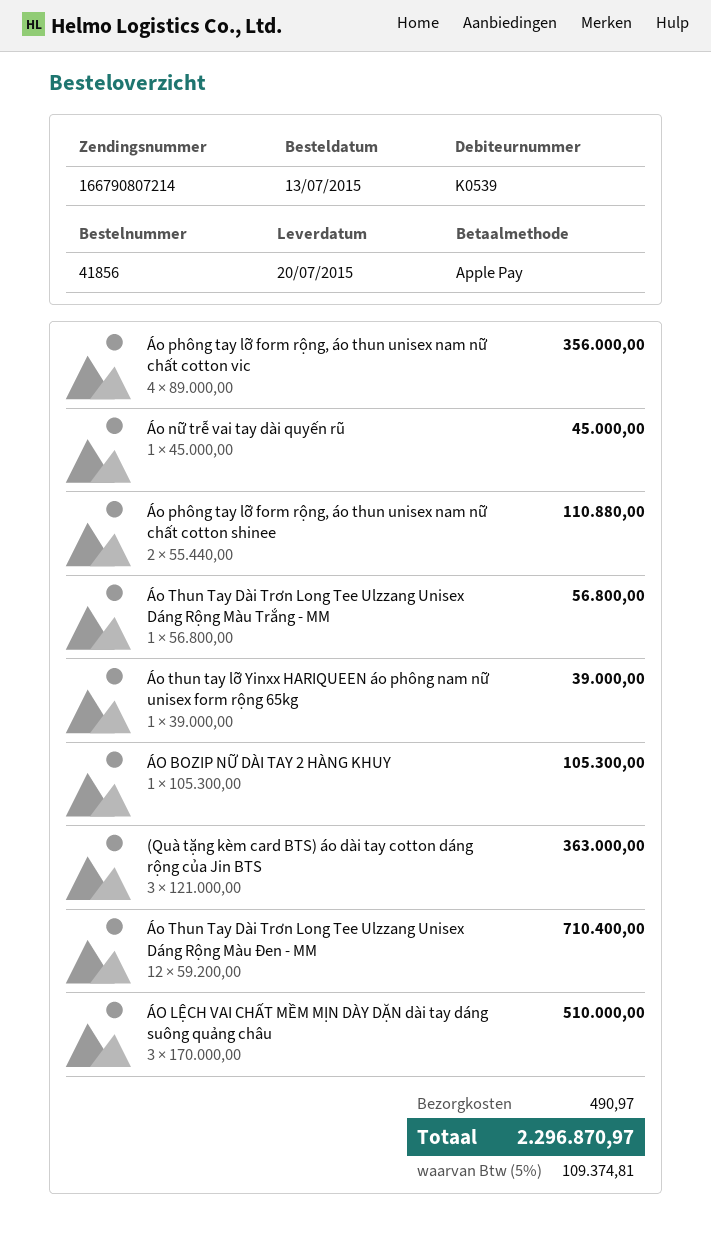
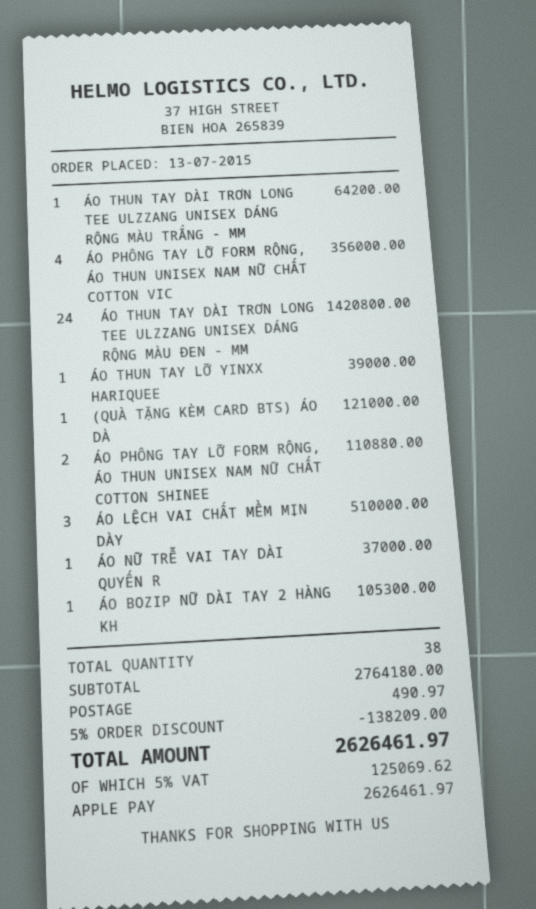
Áo nữ trễ vai tay dài quyến rũ: 1 for 45000.00 -> 1 for 37000.00
Áo Thun Tay Dài Trơn Long Tee Ulzzang Unisex Dáng Rộng Màu Trắng - MM: 1 for 56800.00 -> 1 for 64200.00
(Quà tặng kèm card BTS) áo dài tay cotton dáng rộng của Jin BTS: 3 for 363000.00 -> 1 for 121000.00
Áo Thun Tay Dài Trơn Long Tee Ulzzang Unisex Dáng Rộng Màu Đen - MM: 12 for 710400.00 -> 24 for 1420800.00
discount: none -> 5% = 138209.00
tax: 5% = 109374.81 -> 5% = 125069.62
total: 2296870.97 -> 2626461.97

